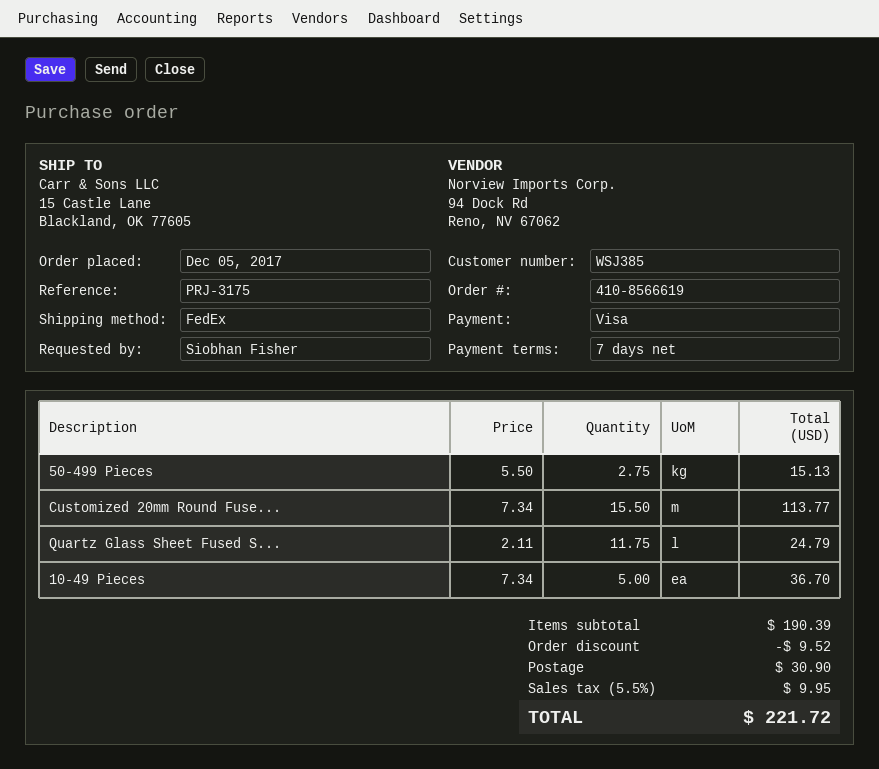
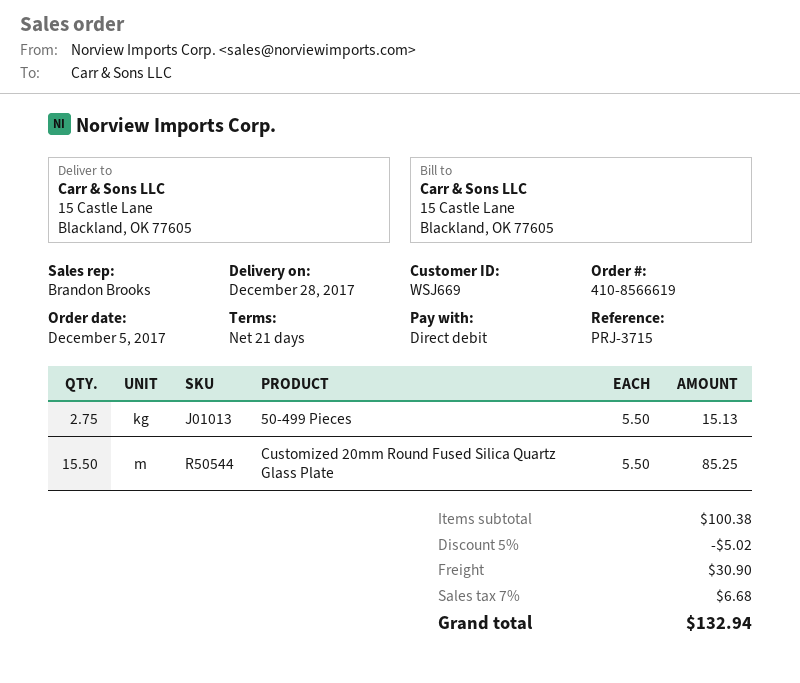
payment terms: 7 days -> 21 days
customer number: WSJ385 -> WSJ669
reference: PRJ-3175 -> PRJ-3715
payment method: Visa -> direct debit
Customized 20mm Round Fuse...: 15.5 x 7.34 = 113.77 -> 15.5 x 5.50 = 85.25
Quartz Glass Sheet Fused S...: 11.75 x 2.11 = 24.79 -> none
10-49 Pieces: 5 x 7.34 = 36.70 -> none
subtotal: 190.39 -> 100.38
discount: 9.52 -> 5.02
tax: 5.5% = 9.95 -> 7% = 6.68
total: 221.72 -> 132.94

